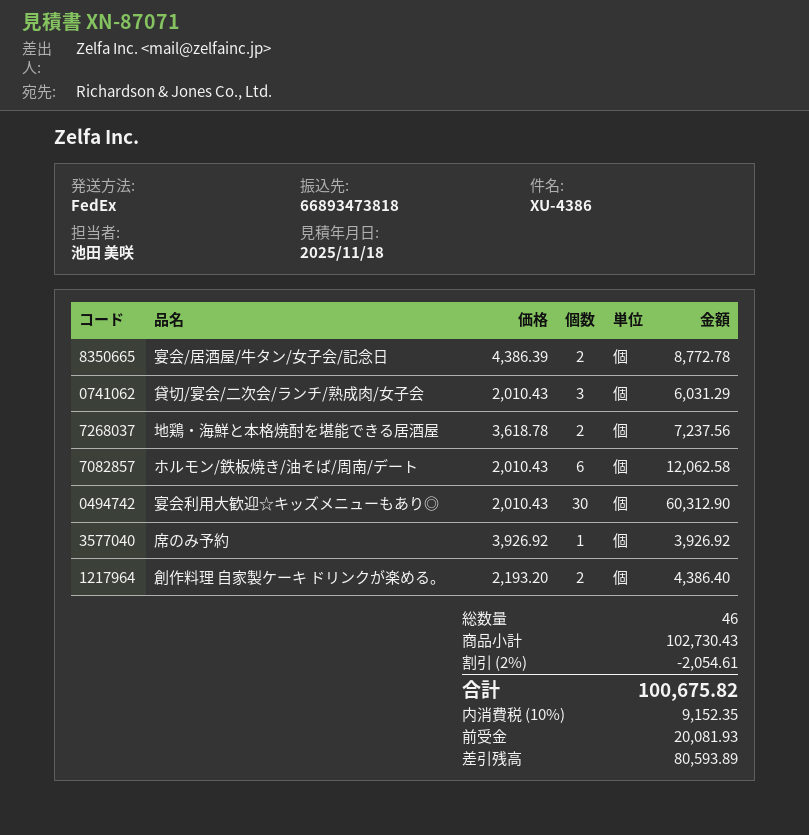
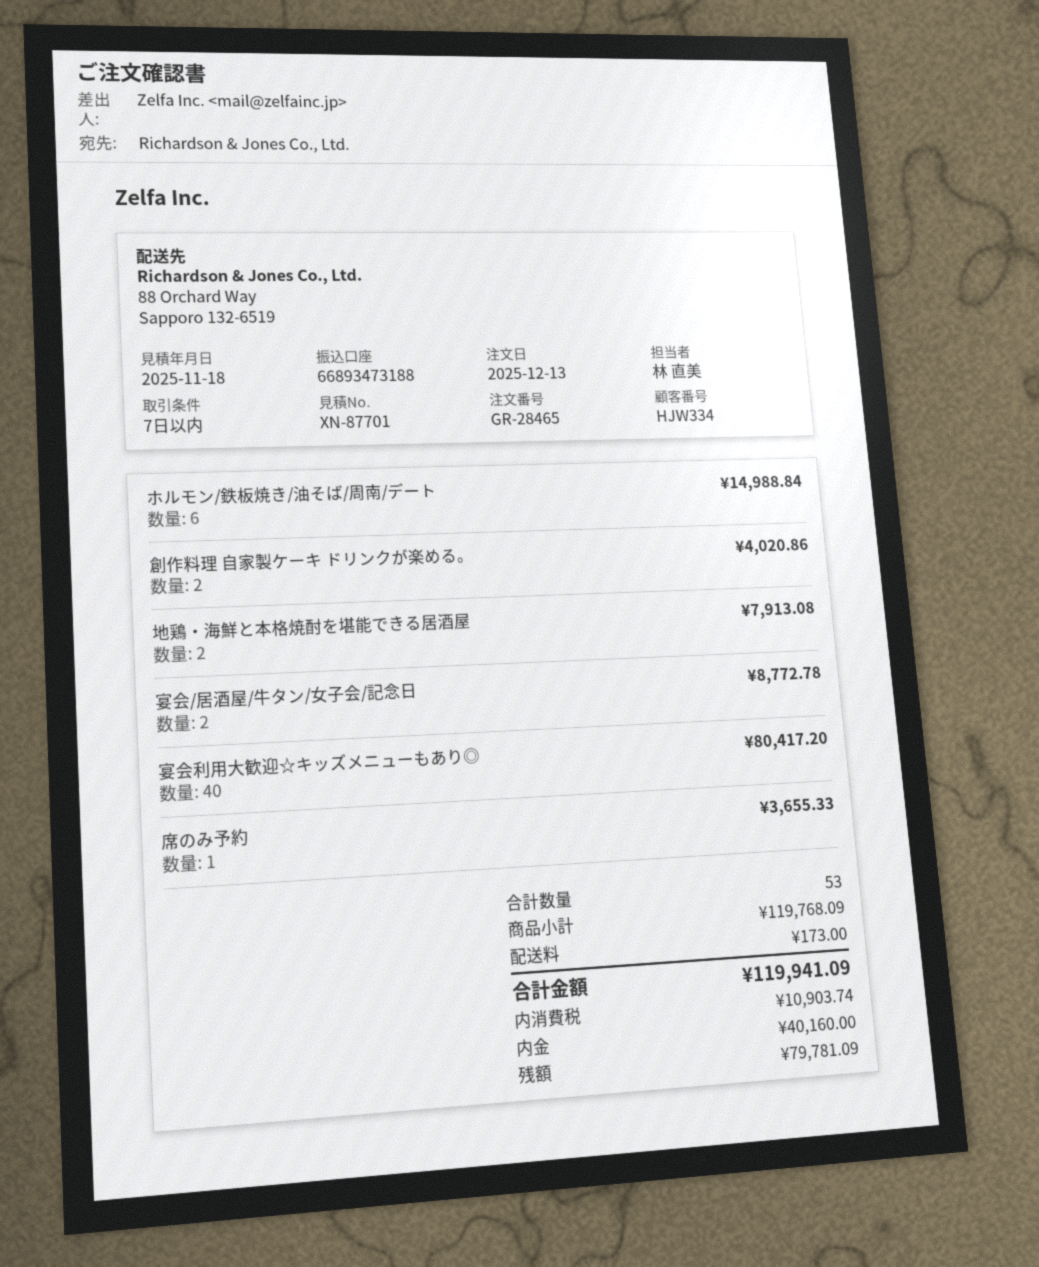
quote number: XN-87071 -> XN-87701
sales rep: 池田 美咲 -> 林 直美
bank account: 66893473818 -> 66893473188
貸切/宴会/二次会/ランチ/熟成肉/女子会: 3 for 6031.29 -> none
地鶏・海鮮と本格焼酎を堪能できる居酒屋: 2 for 7237.56 -> 2 for 7913.08
ホルモン/鉄板焼き/油そば/周南/デート: 6 for 12062.58 -> 6 for 14988.84
宴会利用大歓迎☆キッズメニューもあり◎: 30 for 60312.90 -> 40 for 80417.20
席のみ予約: 1 for 3926.92 -> 1 for 3655.33
創作料理 自家製ケーキ ドリンクが楽める。: 2 for 4386.40 -> 2 for 4020.86
total quantity: 46 -> 53
subtotal: 102730.43 -> 119768.09
discount: 2% = 2054.61 -> none
shipping: none -> 173.00
tax: 9152.35 -> 10903.74
total: 100675.82 -> 119941.09
deposit: 20081.93 -> 40160.00
balance: 80593.89 -> 79781.09

